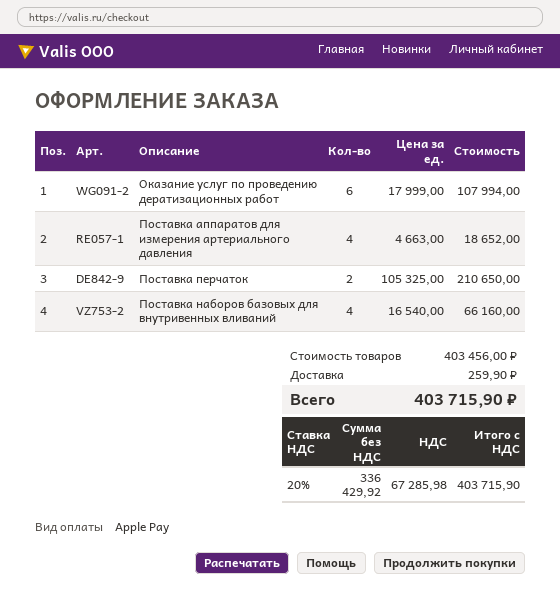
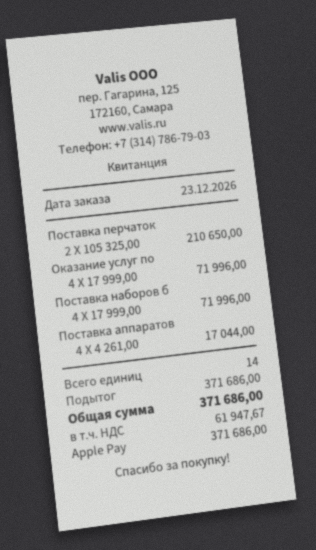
Оказание услуг по проведению дератизационных работ: 6 x 17999.00 = 107994.00 -> 4 x 17999.00 = 71996.00
Поставка аппаратов для измерения артериального давления: 4 x 4663.00 = 18652.00 -> 4 x 4261.00 = 17044.00
Поставка наборов базовых для внутривенных вливаний: 4 x 16540.00 = 66160.00 -> 4 x 17999.00 = 71996.00
subtotal: 403456.00 -> 371686.00
shipping: 259.90 -> none
tax: 67285.98 -> 61947.67
total: 403715.90 -> 371686.00

